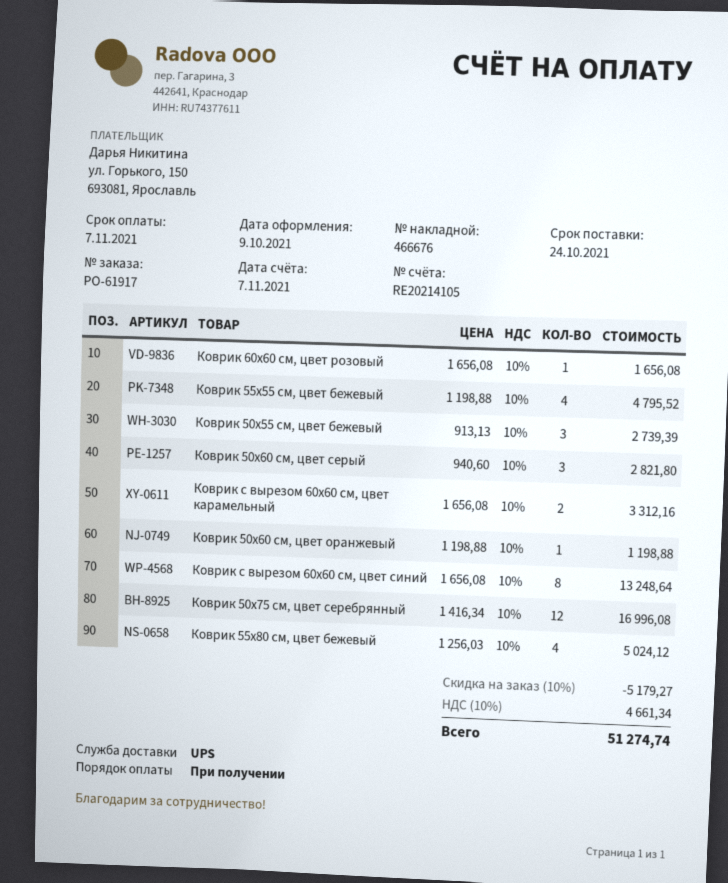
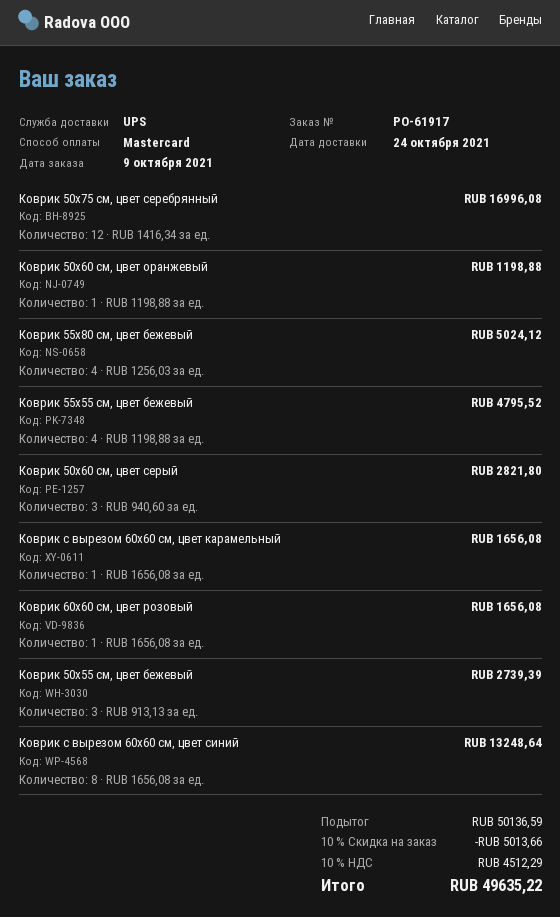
Коврик с вырезом 60x60 см, цвет карамельный: 2 x 1656.08 = 3312.16 -> 1 x 1656.08 = 1656.08
discount: 10% = 5179.27 -> 10% = 5013.66
tax: 10% = 4661.34 -> 10% = 4512.29
total: 51274.74 -> 49635.22

